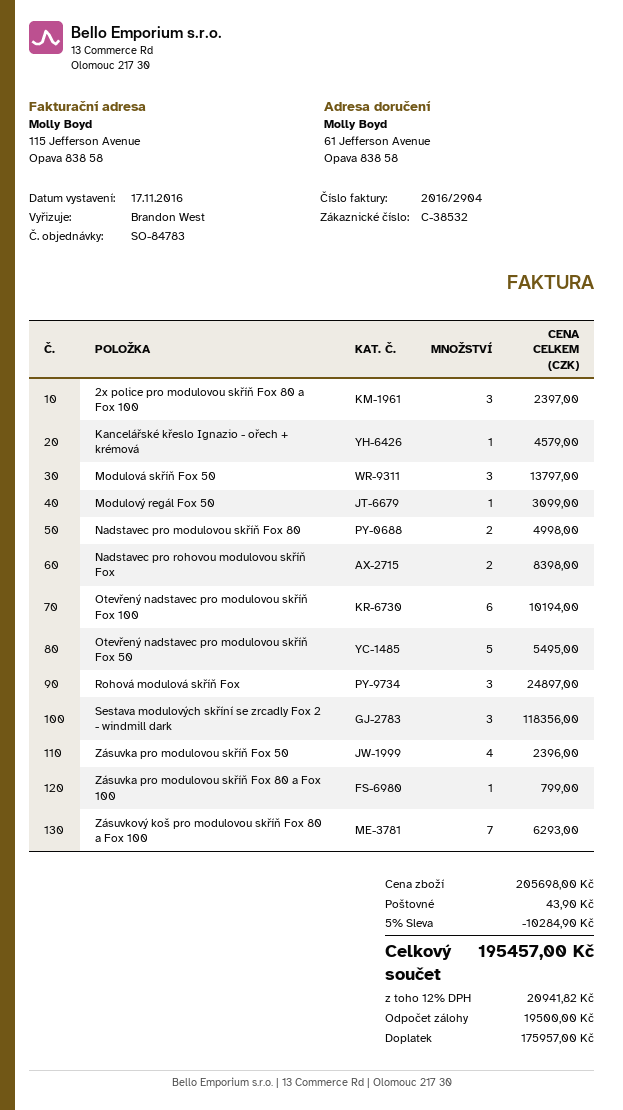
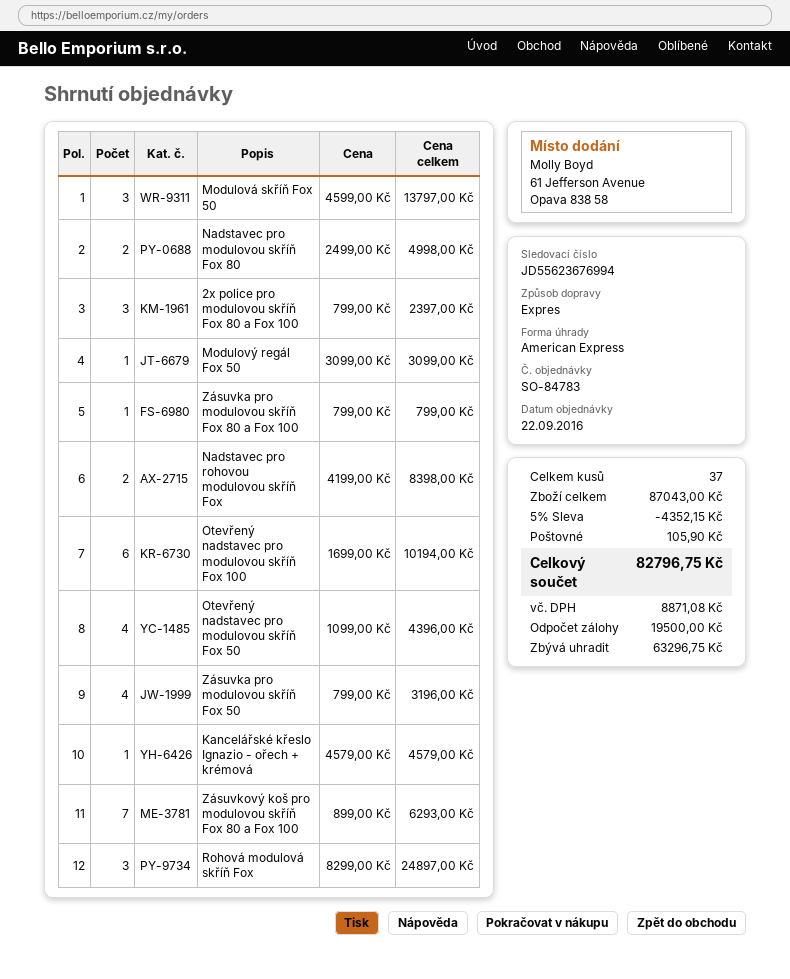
Otevřený nadstavec pro modulovou skříň Fox 50: 5 for 5495.00 -> 4 for 4396.00
Sestava modulových skříní se zrcadly Fox 2 - windmill dark: 3 for 118356.00 -> none
Zásuvka pro modulovou skříň Fox 50: 4 for 2396.00 -> 4 for 3196.00
subtotal: 205698.00 -> 87043.00
discount: 5% = 10284.90 -> 5% = 4352.15
shipping: 43.90 -> 105.90
tax: 20941.82 -> 8871.08
total: 195457.00 -> 82796.75
balance: 175957.00 -> 63296.75

